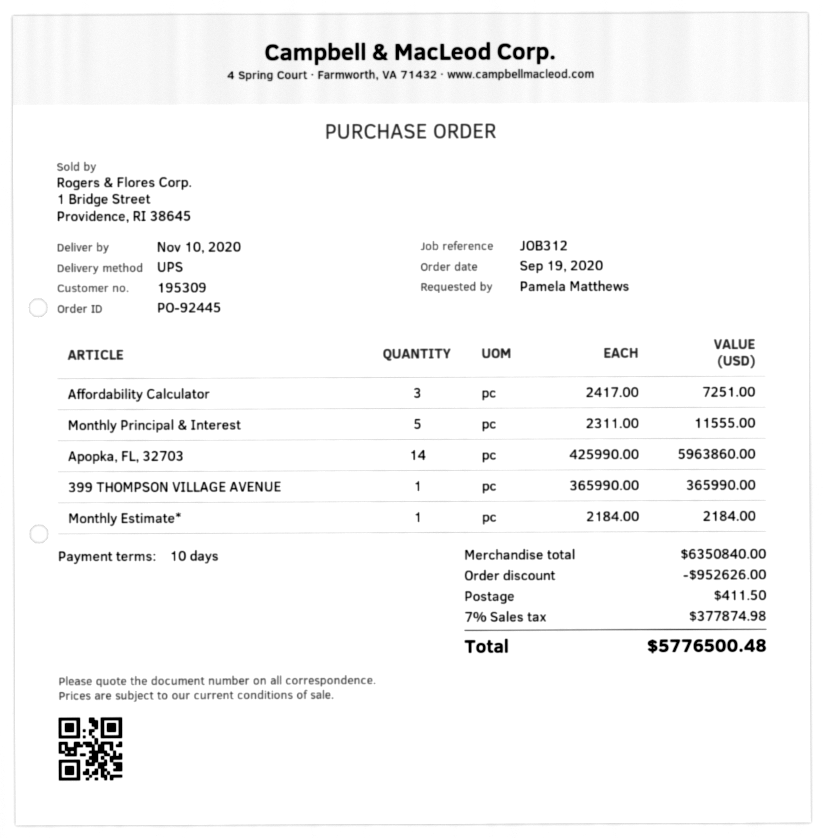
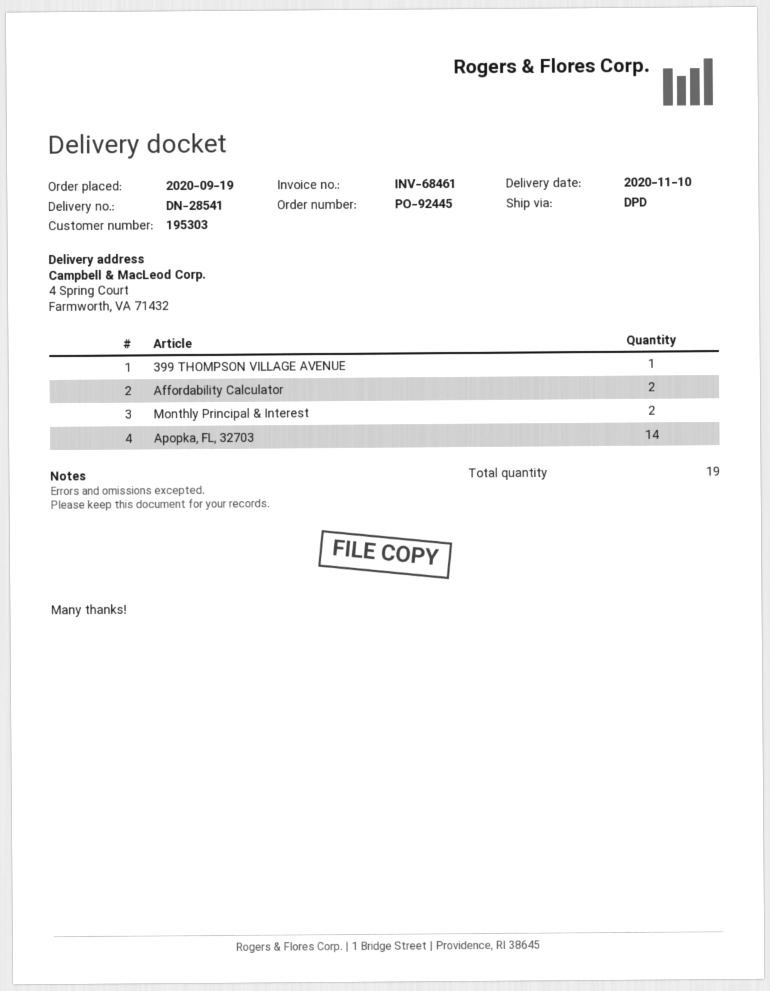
customer number: 195309 -> 195303
shipping method: UPS -> DPD
Affordability Calculator: 3 -> 2
Monthly Principal & Interest: 5 -> 2
Monthly Estimate*: 1 -> none

